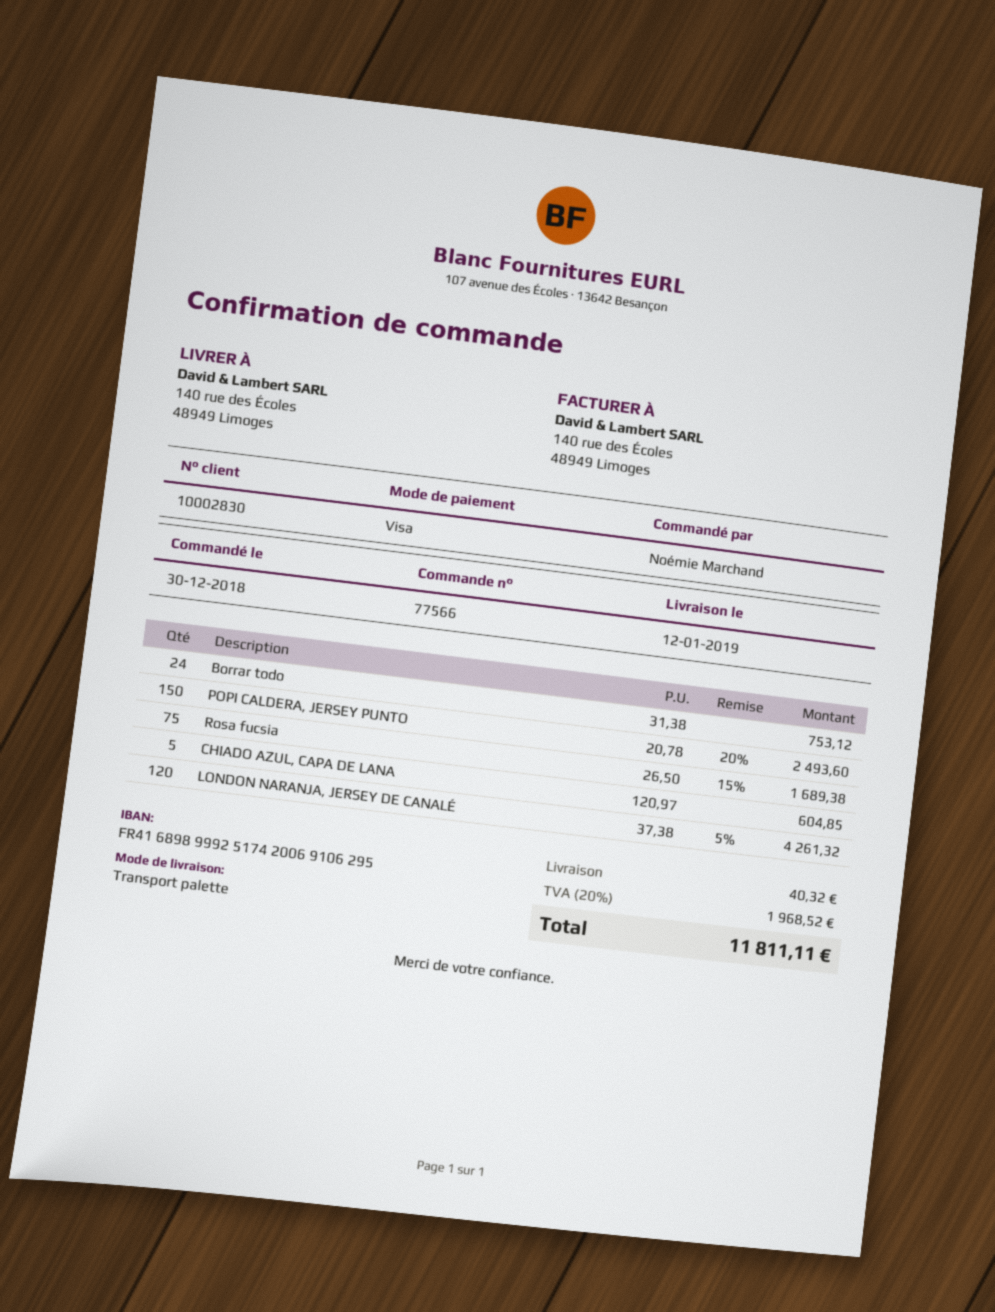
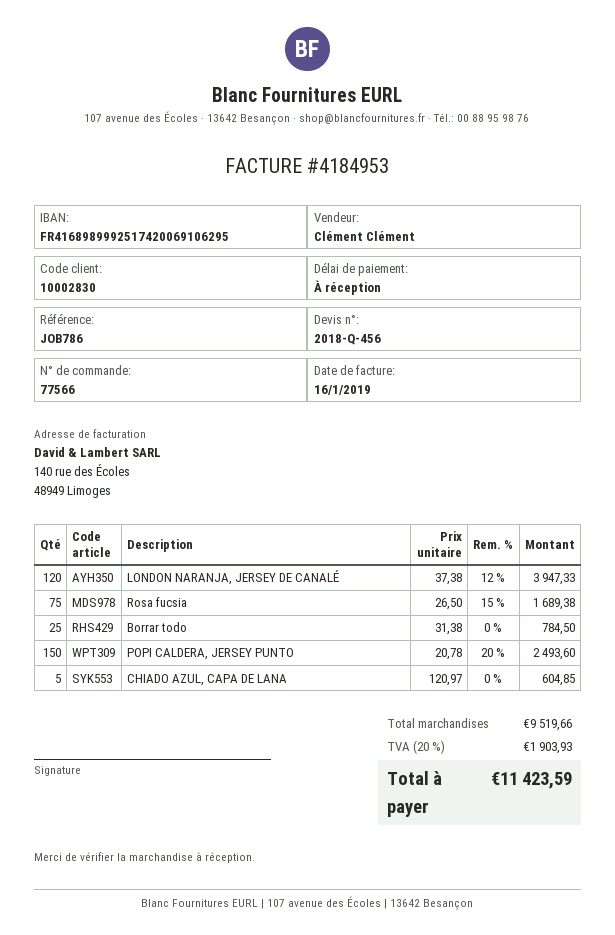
Borrar todo: 24 x 31.38 = 753.12 -> 25 x 31.38 = 784.50
LONDON NARANJA, JERSEY DE CANALÉ: 120 x 37.38 - 5% = 4261.32 -> 120 x 37.38 - 12% = 3947.33
shipping: 40.32 -> none
tax: 20% = 1968.52 -> 20% = 1903.93
total: 11811.11 -> 11423.59

